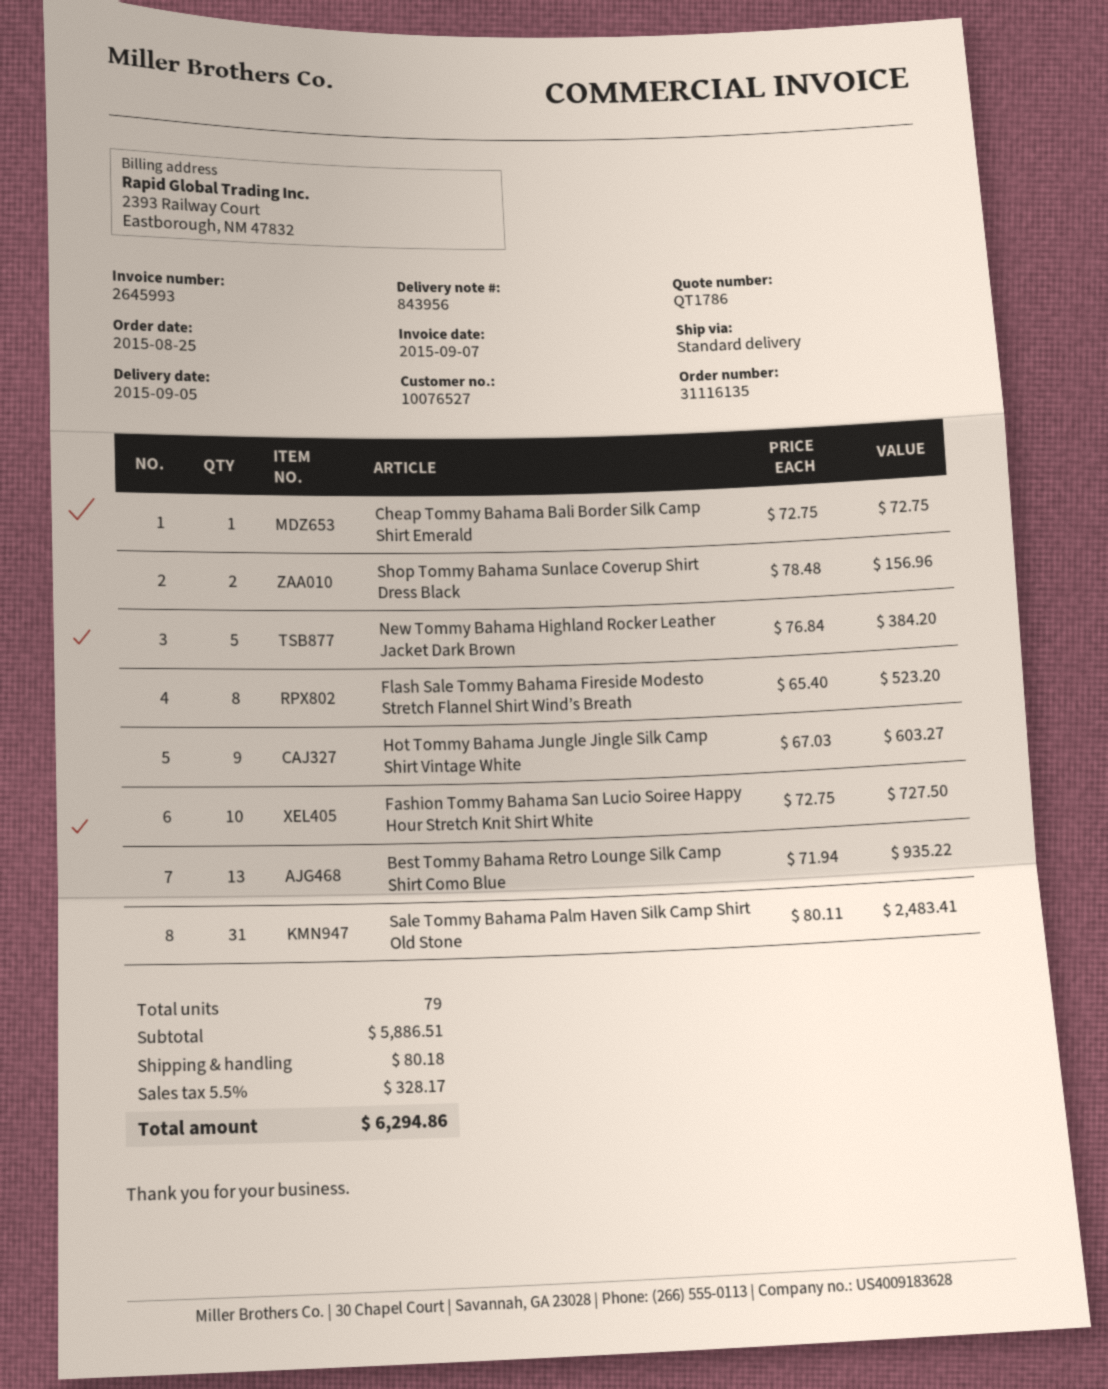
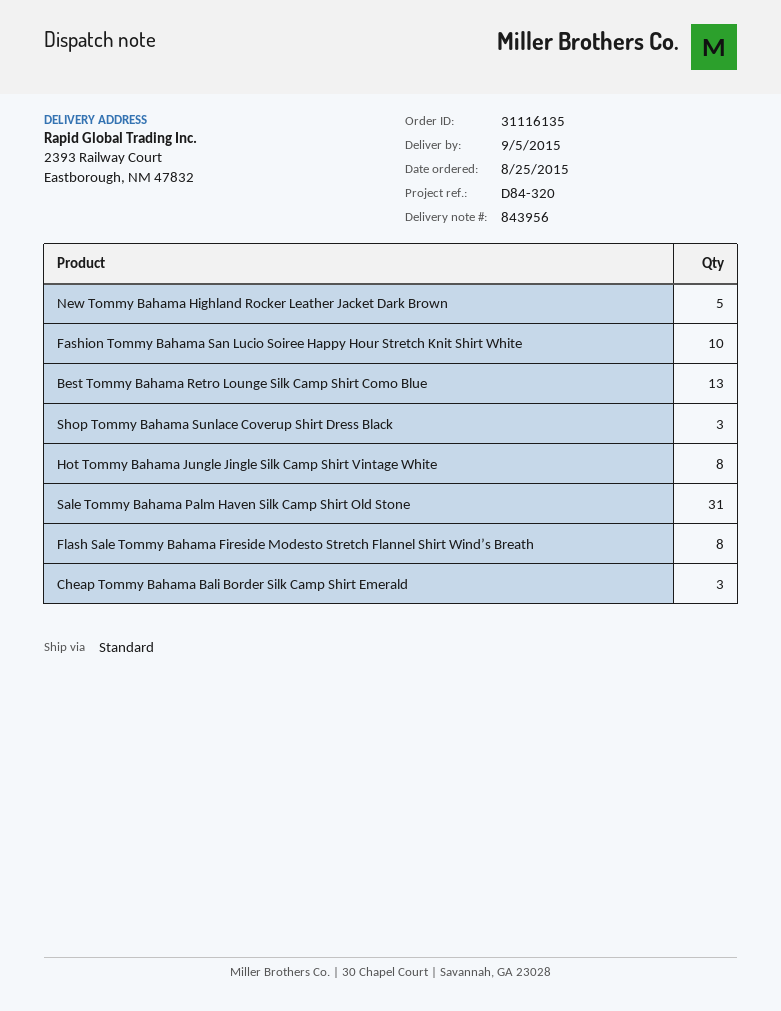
Cheap Tommy Bahama Bali Border Silk Camp Shirt Emerald: 1 -> 3
Shop Tommy Bahama Sunlace Coverup Shirt Dress Black: 2 -> 3
Hot Tommy Bahama Jungle Jingle Silk Camp Shirt Vintage White: 9 -> 8

